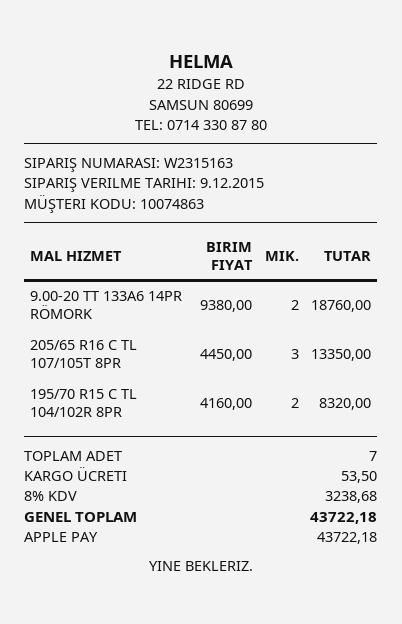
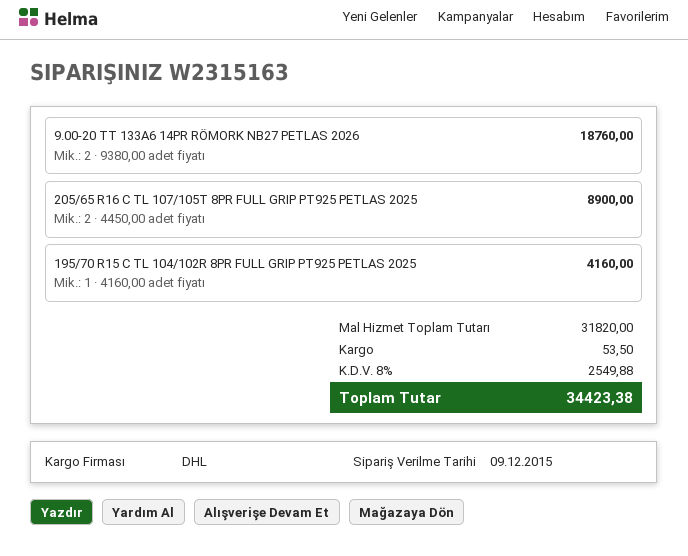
205/65 R16 C TL 107/105T 8PR: 3 x 4450.00 = 13350.00 -> 2 x 4450.00 = 8900.00
195/70 R15 C TL 104/102R 8PR: 2 x 4160.00 = 8320.00 -> 1 x 4160.00 = 4160.00
tax: 8% = 3238.68 -> 8% = 2549.88
total: 43722.18 -> 34423.38

